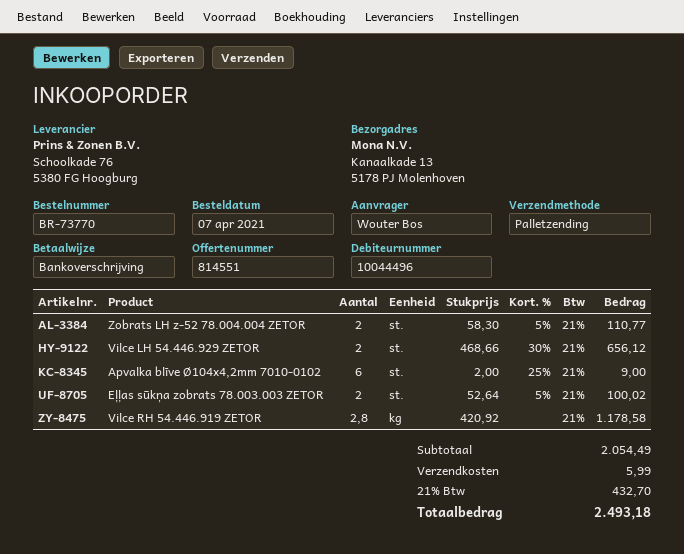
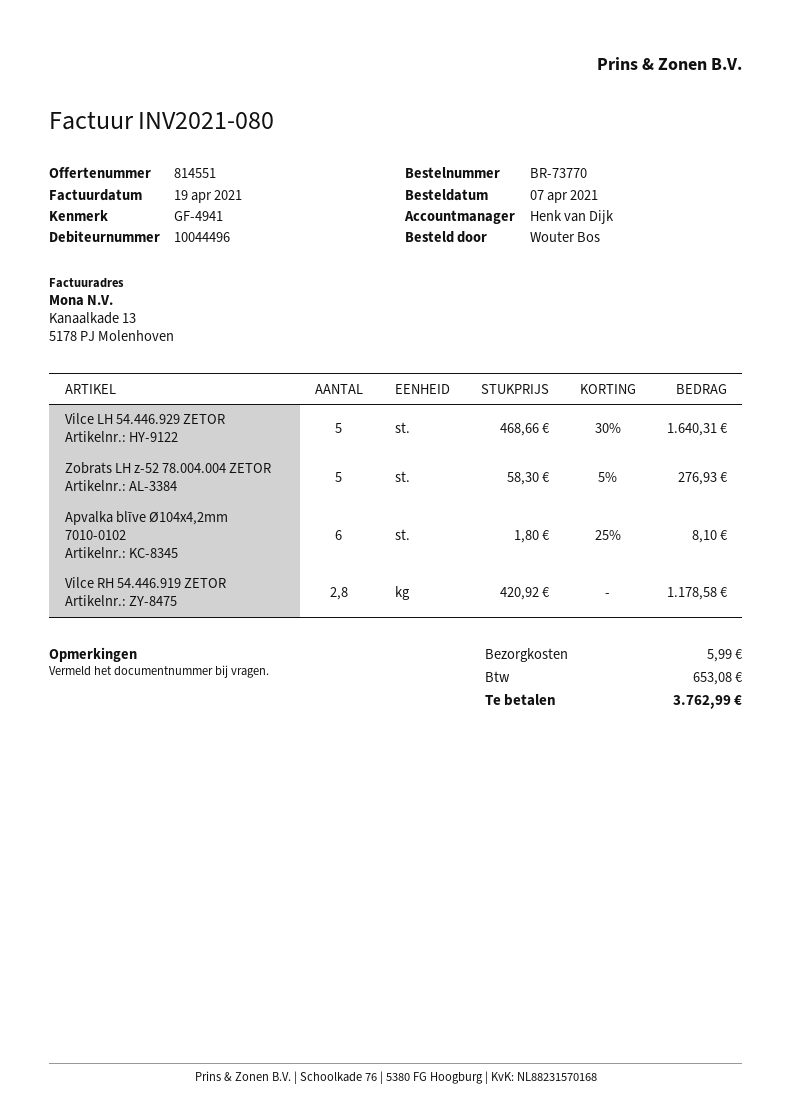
Zobrats LH z-52 78.004.004 ZETOR: 2 x 58.30 - 5% = 110.77 -> 5 x 58.30 - 5% = 276.93
Vilce LH 54.446.929 ZETOR: 2 x 468.66 - 30% = 656.12 -> 5 x 468.66 - 30% = 1640.31
Apvalka blīve Ø104x4,2mm 7010-0102: 6 x 2.00 - 25% = 9.00 -> 6 x 1.80 - 25% = 8.10
Eļļas sūkņa zobrats 78.003.003 ZETOR: 2 x 52.64 - 5% = 100.02 -> none
tax: 432.70 -> 653.08
total: 2493.18 -> 3762.99

